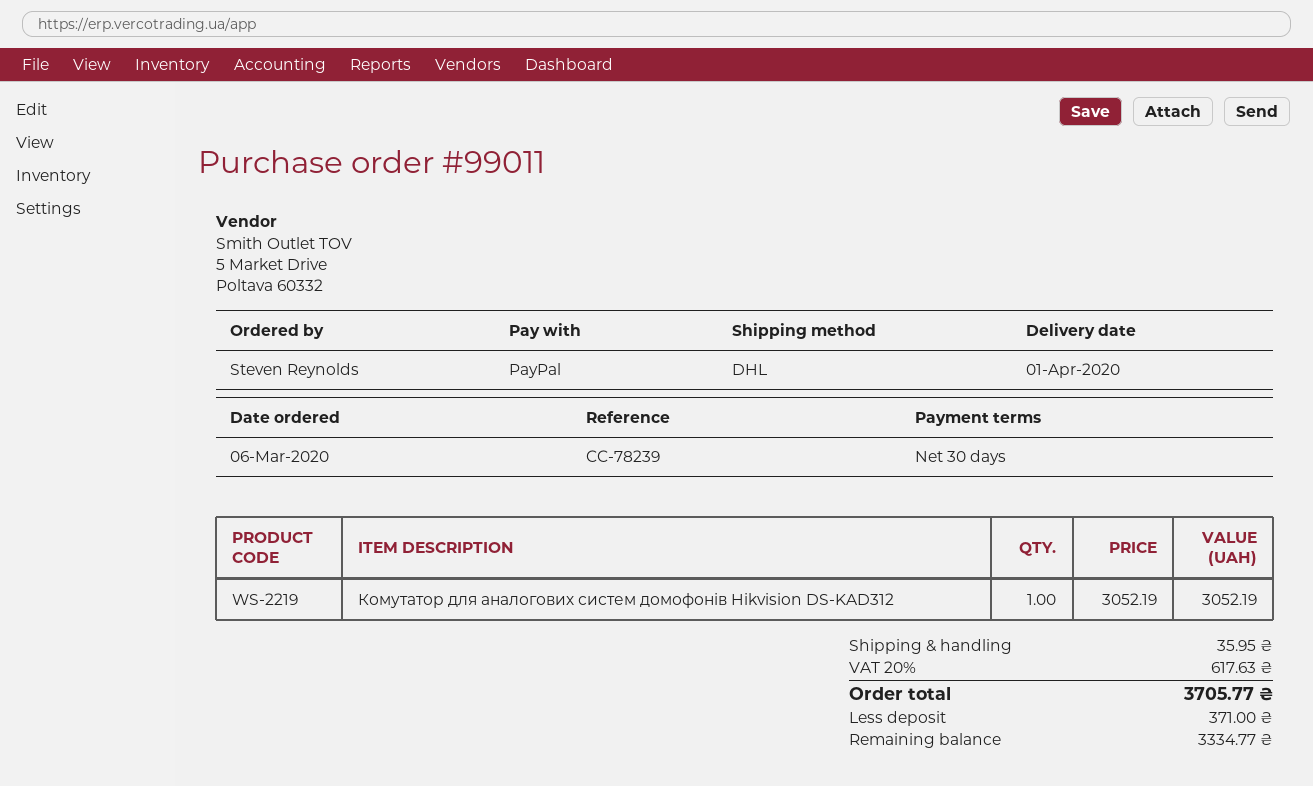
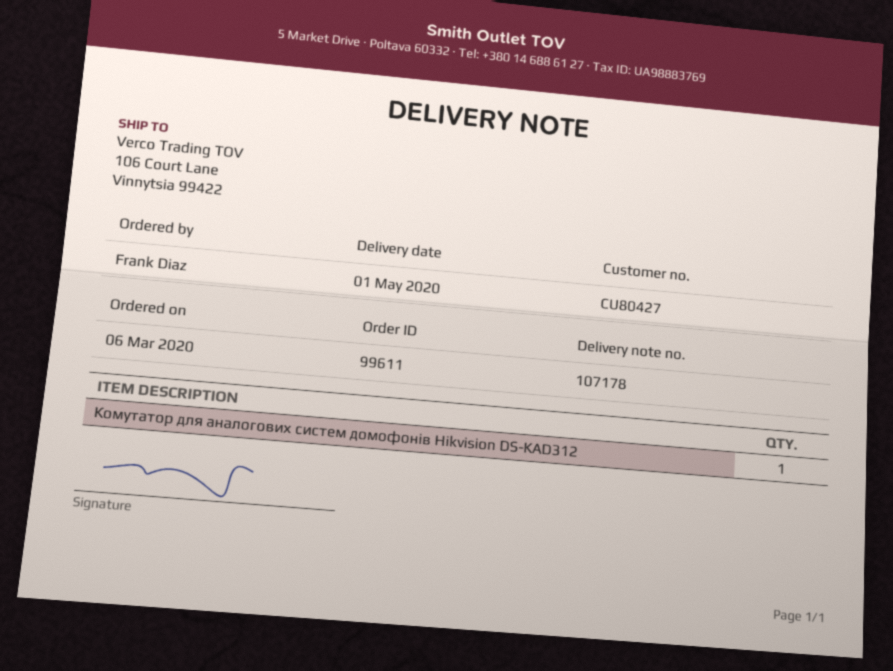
order number: 99011 -> 99611
delivery date: 2020-04-01 -> 2020-05-01
ordered by: Steven Reynolds -> Frank Diaz

